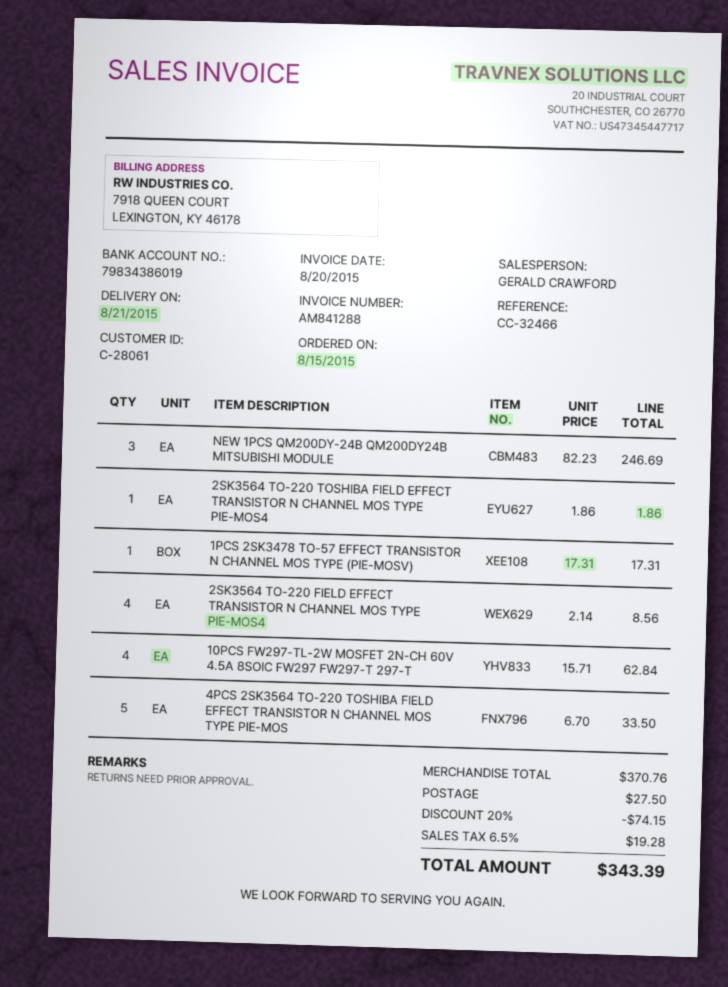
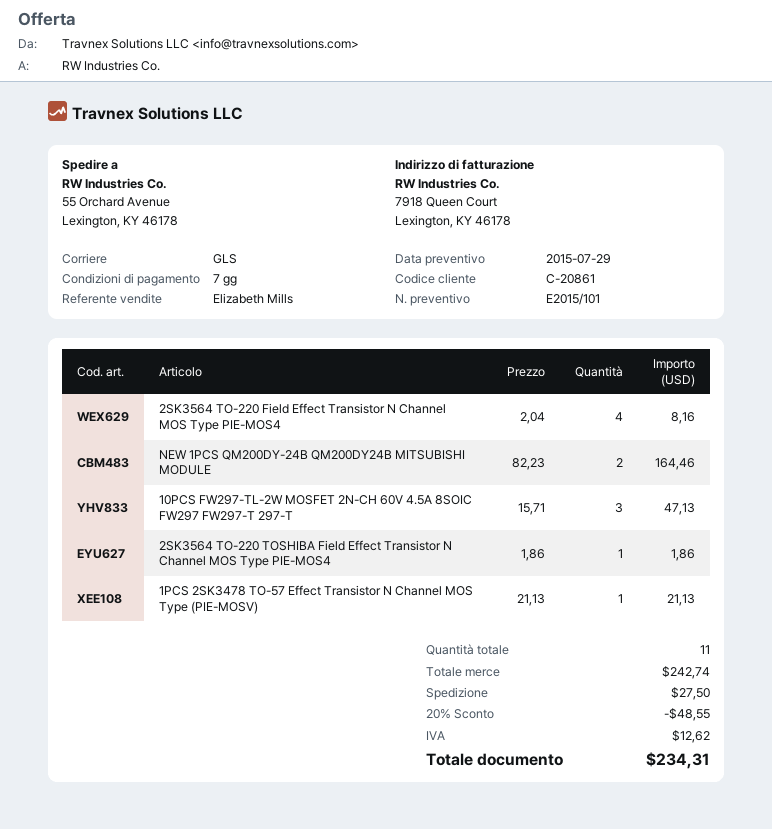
customer number: C-28061 -> C-20861
sales rep: GERALD CRAWFORD -> Elizabeth Mills
NEW 1PCS QM200DY-24B QM200DY24B MITSUBISHI MODULE: 3 x 82.23 = 246.69 -> 2 x 82.23 = 164.46
1PCS 2SK3478 TO-57 EFFECT TRANSISTOR N CHANNEL MOS TYPE (PIE-MOSV): 1 x 17.31 = 17.31 -> 1 x 21.13 = 21.13
2SK3564 TO-220 FIELD EFFECT TRANSISTOR N CHANNEL MOS TYPE PIE-MOS4: 4 x 2.14 = 8.56 -> 4 x 2.04 = 8.16
10PCS FW297-TL-2W MOSFET 2N-CH 60V 4.5A 8SOIC FW297 FW297-T 297-T: 4 x 15.71 = 62.84 -> 3 x 15.71 = 47.13
4PCS 2SK3564 TO-220 TOSHIBA FIELD EFFECT TRANSISTOR N CHANNEL MOS TYPE PIE-MOS: 5 x 6.70 = 33.50 -> none
subtotal: 370.76 -> 242.74
discount: 20% = 74.15 -> 20% = 48.55
tax: 19.28 -> 12.62
total: 343.39 -> 234.31

